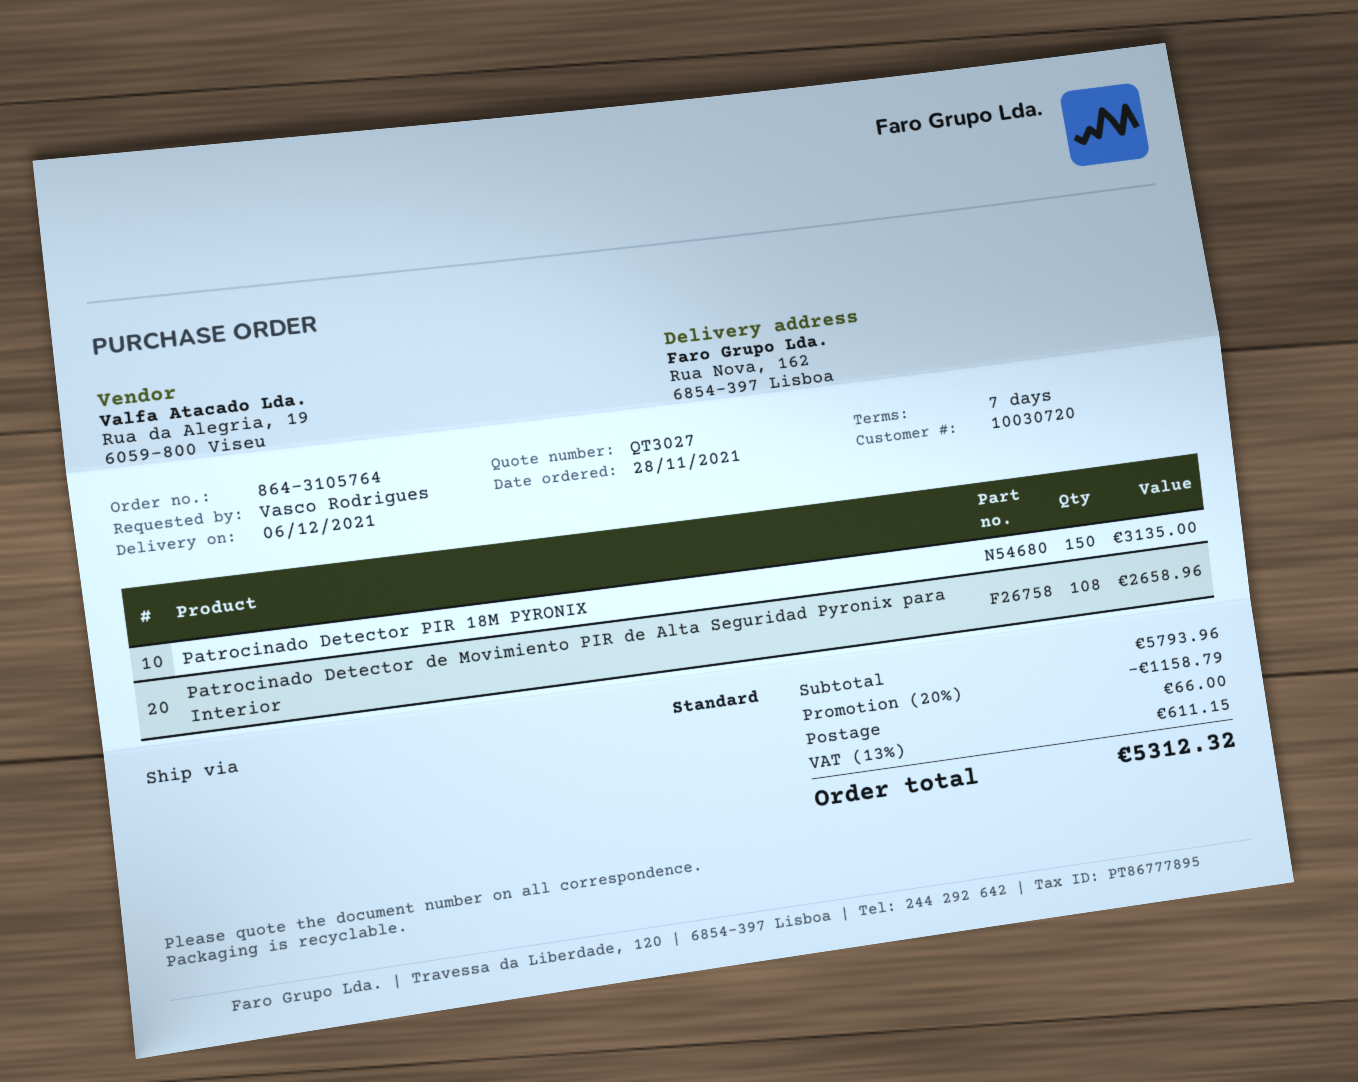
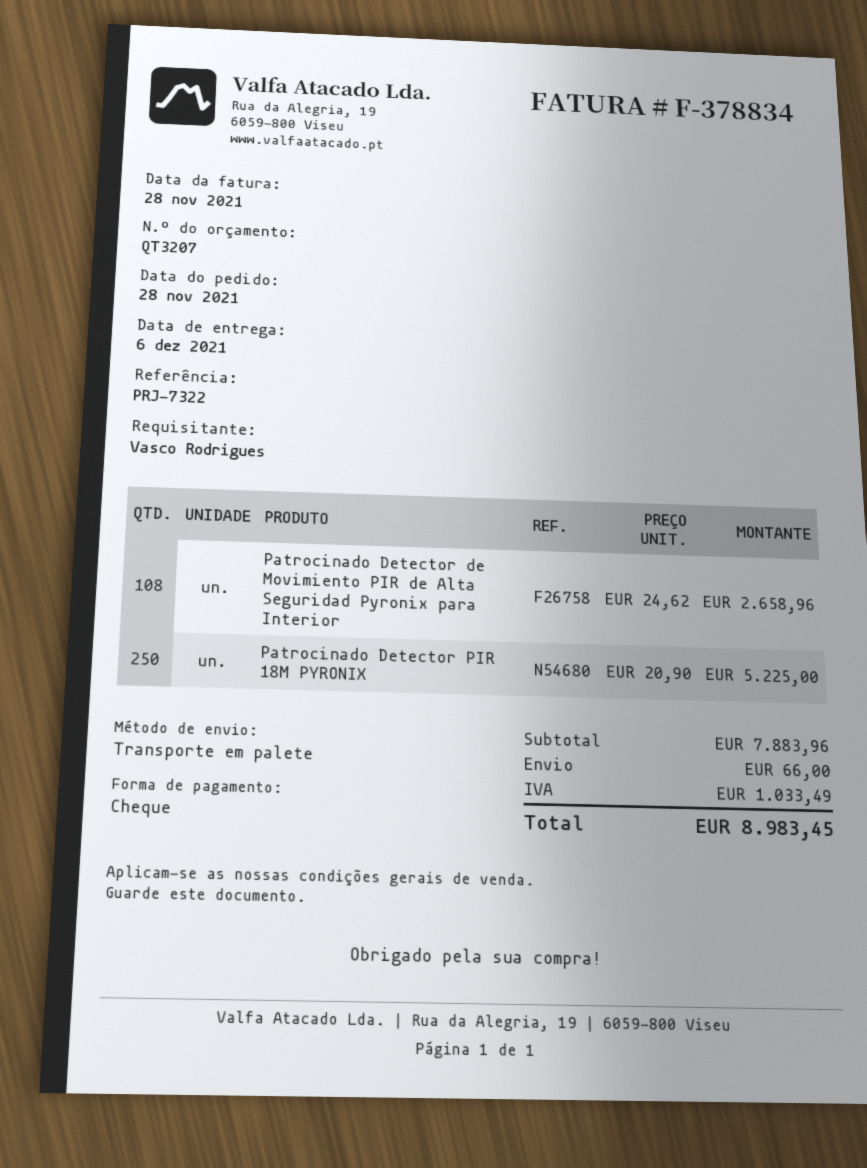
quote number: QT3027 -> QT3207
shipping method: standard -> pallet freight
Patrocinado Detector PIR 18M PYRONIX: 150 for 3135.00 -> 250 for 5225.00
subtotal: 5793.96 -> 7883.96
discount: 20% = 1158.79 -> none
tax: 611.15 -> 1033.49
total: 5312.32 -> 8983.45

